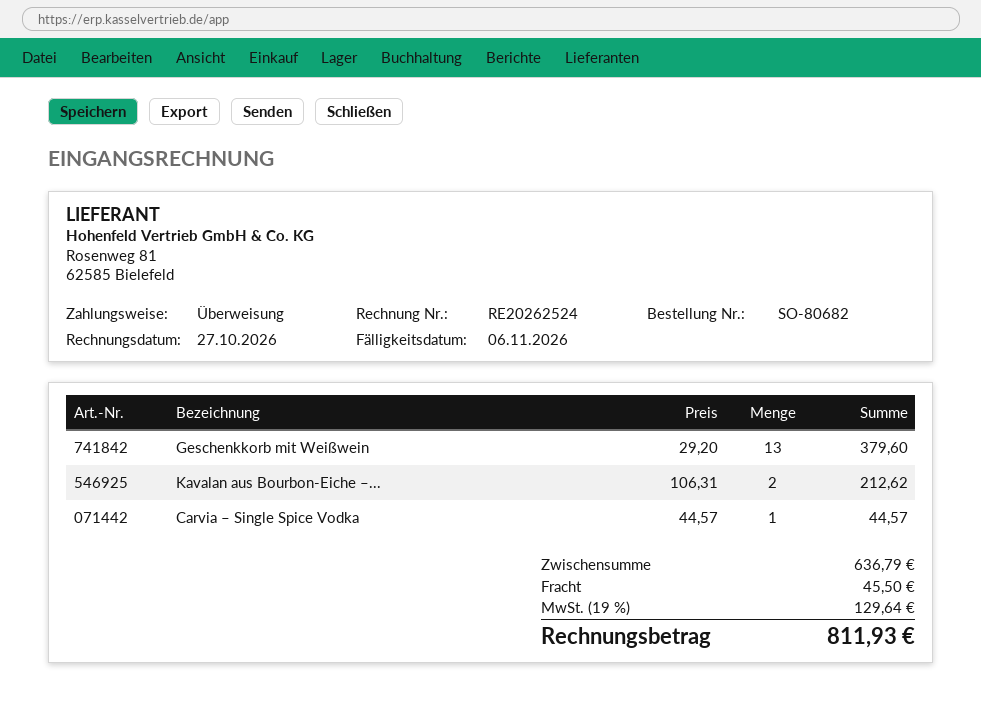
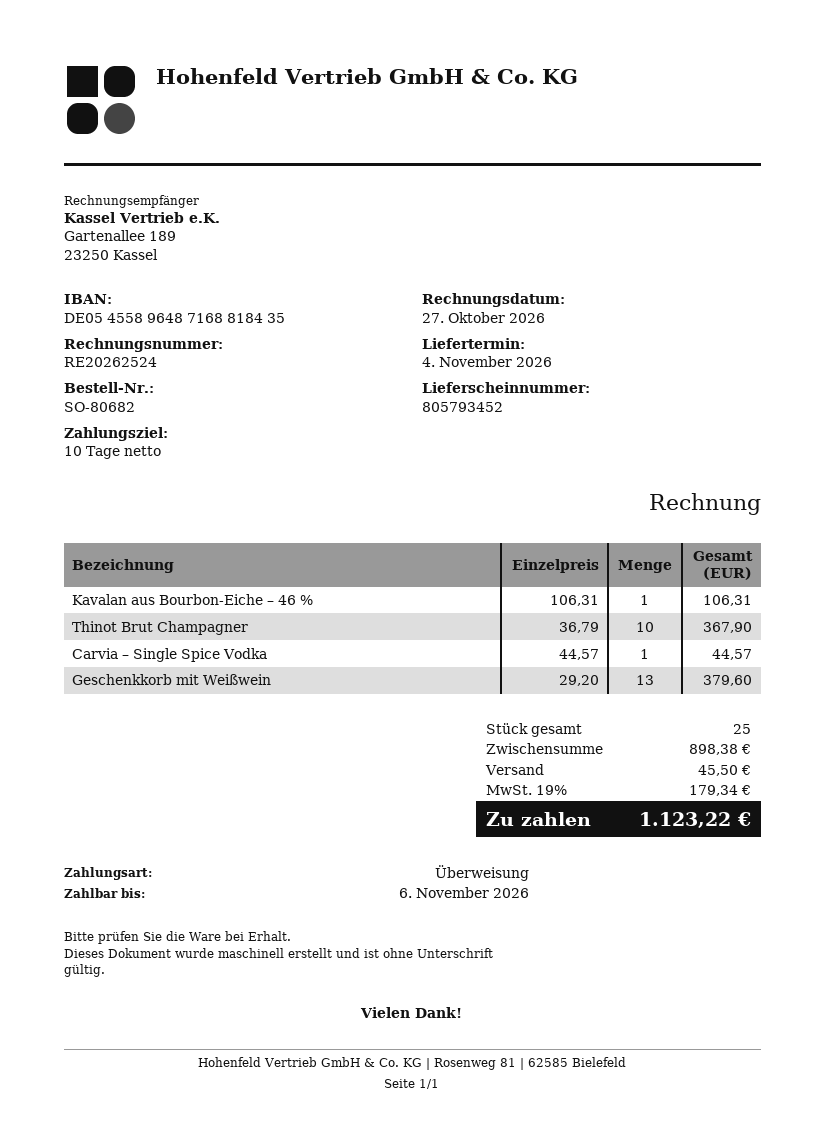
Kavalan aus Bourbon-Eiche –...: 2 x 106.31 = 212.62 -> 1 x 106.31 = 106.31
Thinot Brut Champagner: none -> 10 x 36.79 = 367.90
subtotal: 636.79 -> 898.38
tax: 19% = 129.64 -> 19% = 179.34
total: 811.93 -> 1123.22

